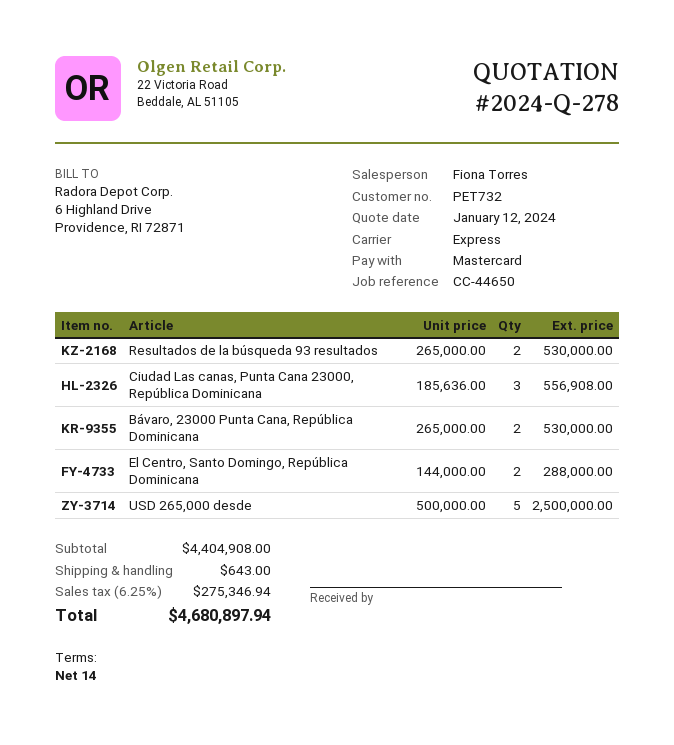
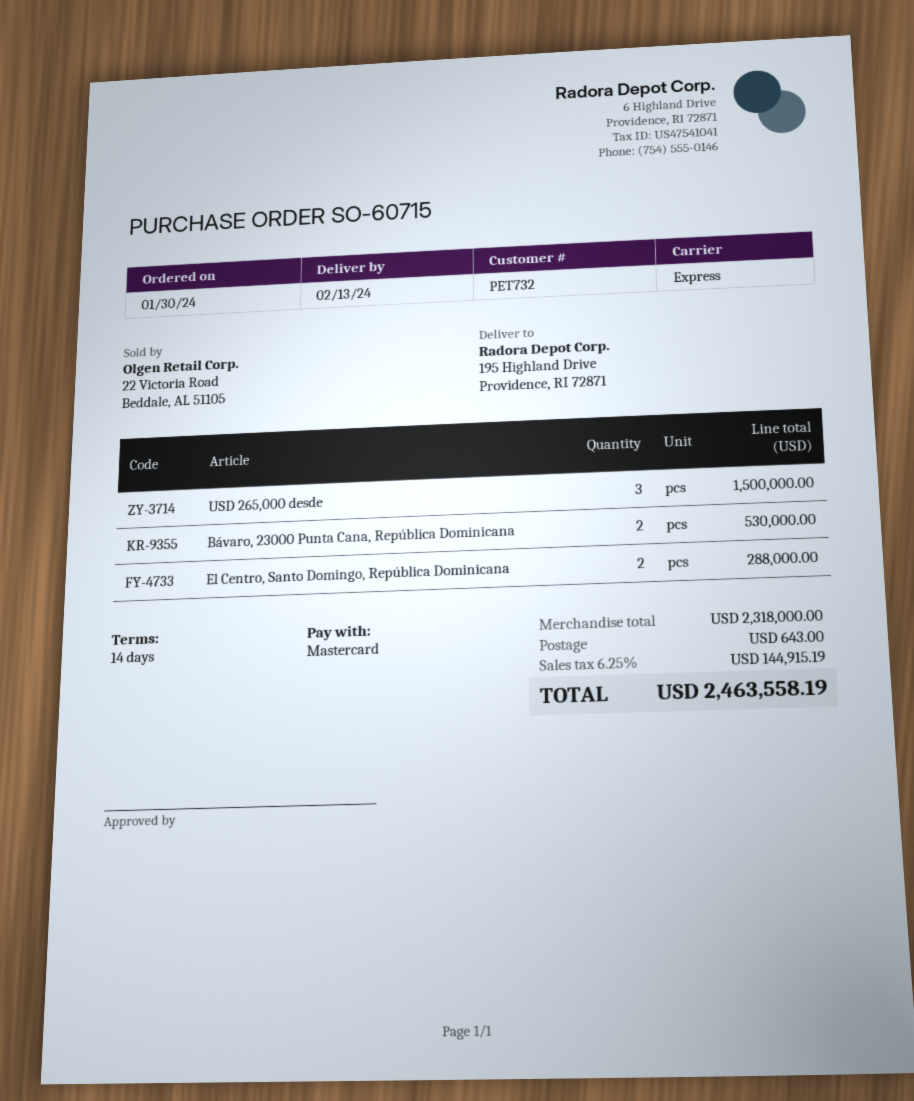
Resultados de la búsqueda 93 resultados: 2 for 530000.00 -> none
Ciudad Las canas, Punta Cana 23000, República Dominicana: 3 for 556908.00 -> none
USD 265,000 desde: 5 for 2500000.00 -> 3 for 1500000.00
subtotal: 4404908.00 -> 2318000.00
tax: 6.25% = 275346.94 -> 6.25% = 144915.19
total: 4680897.94 -> 2463558.19

